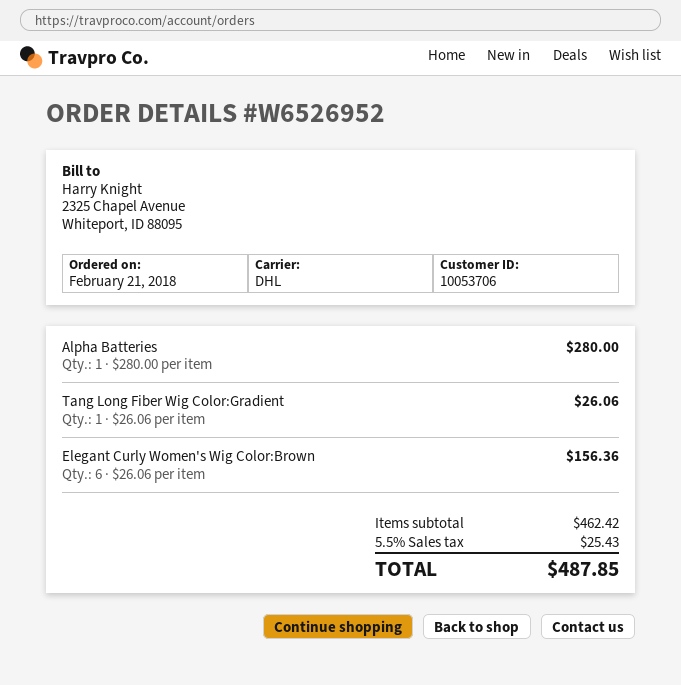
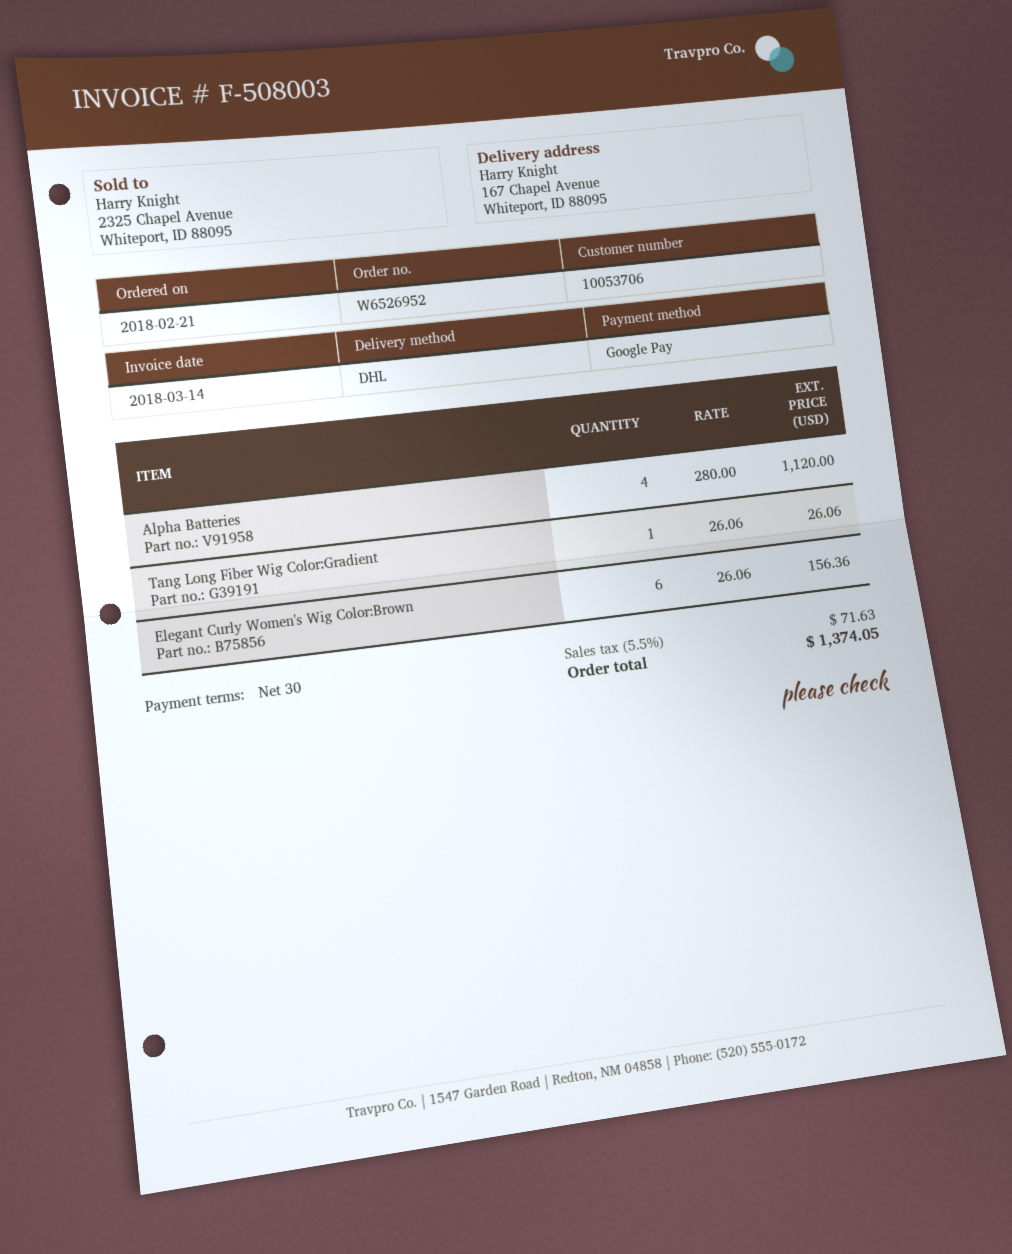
Alpha Batteries: 1 x 280.00 = 280.00 -> 4 x 280.00 = 1120.00
tax: 5.5% = 25.43 -> 5.5% = 71.63
total: 487.85 -> 1374.05

